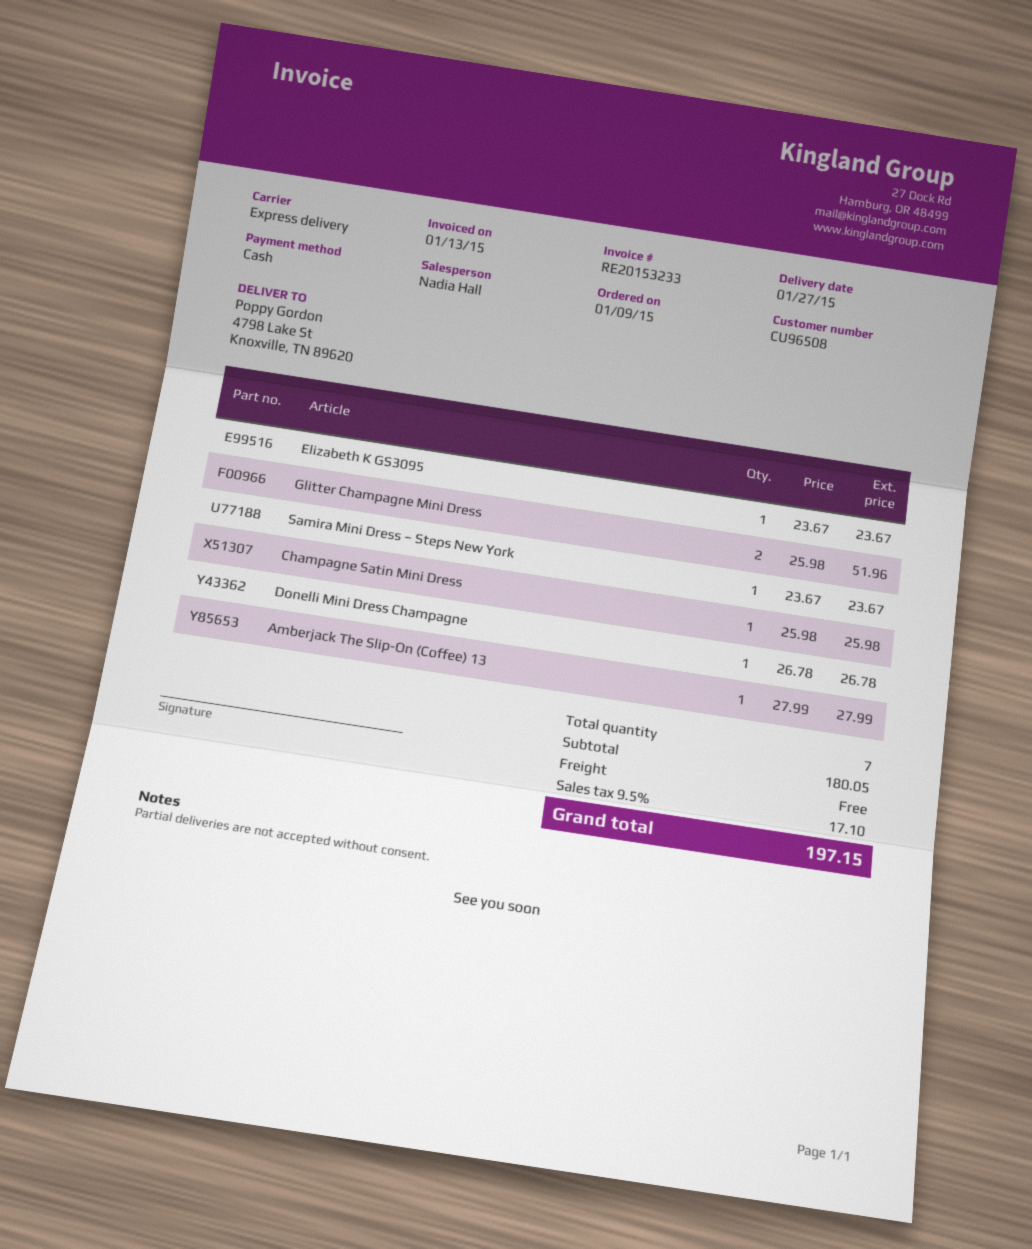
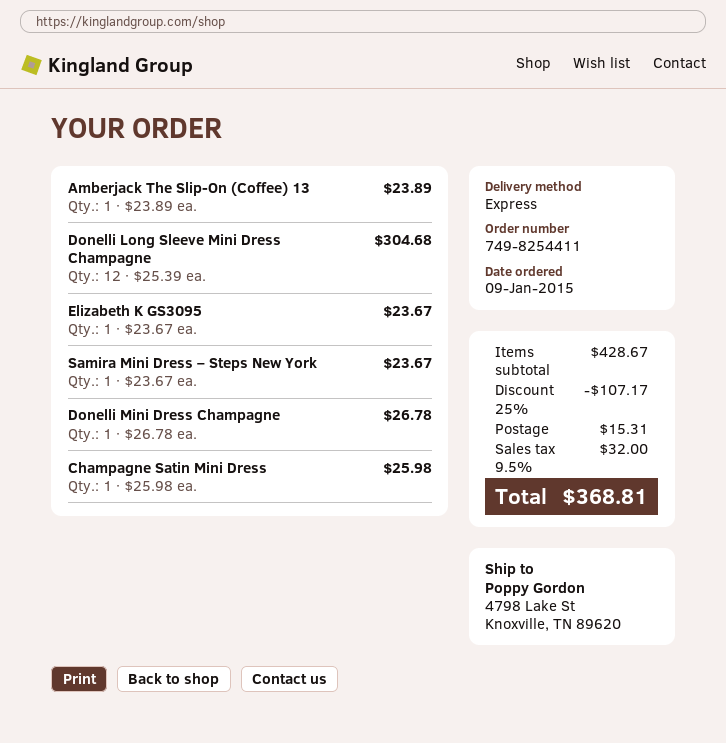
Glitter Champagne Mini Dress: 2 x 25.98 = 51.96 -> none
Amberjack The Slip-On (Coffee) 13: 1 x 27.99 = 27.99 -> 1 x 23.89 = 23.89
Donelli Long Sleeve Mini Dress Champagne: none -> 12 x 25.39 = 304.68
subtotal: 180.05 -> 428.67
discount: none -> 25% = 107.17
shipping: 0.00 -> 15.31
tax: 9.5% = 17.10 -> 9.5% = 32.00
total: 197.15 -> 368.81

